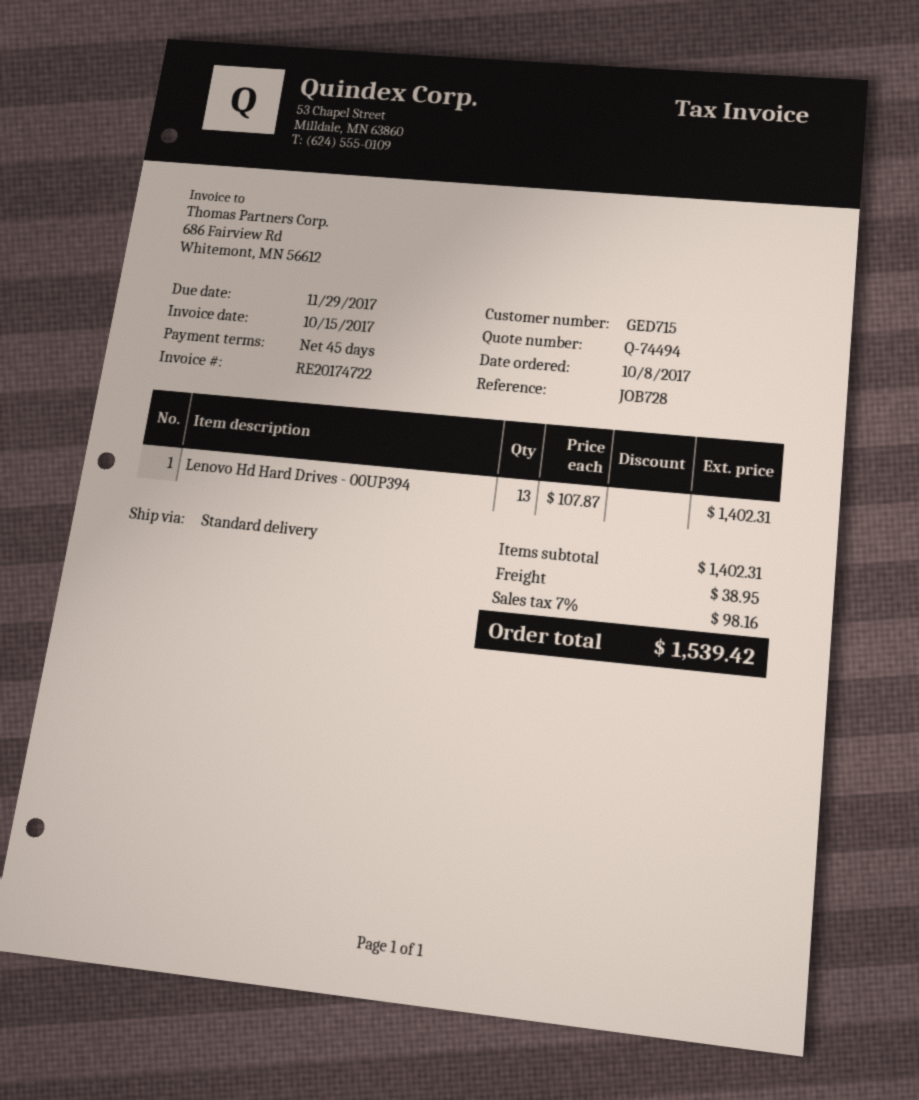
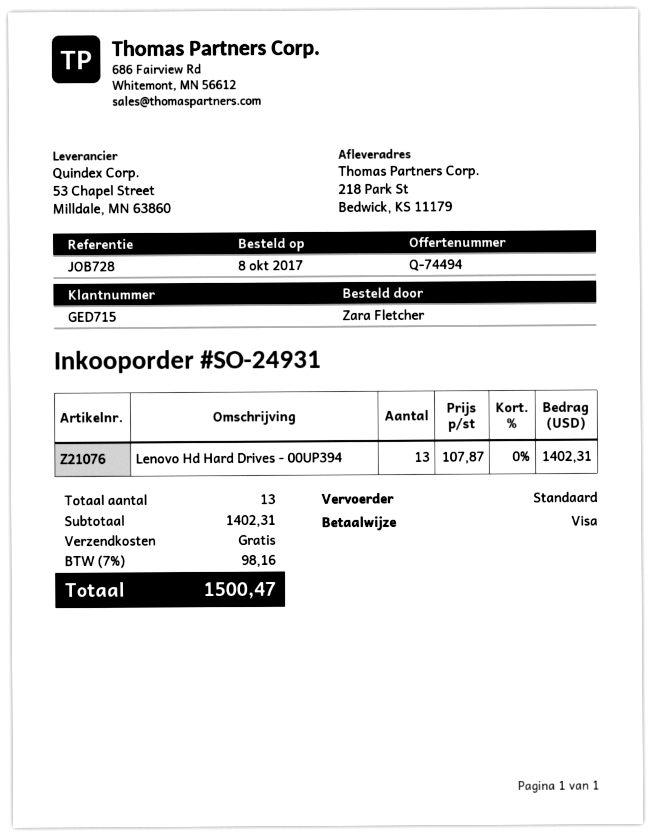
shipping: 38.95 -> 0.00
total: 1539.42 -> 1500.47

